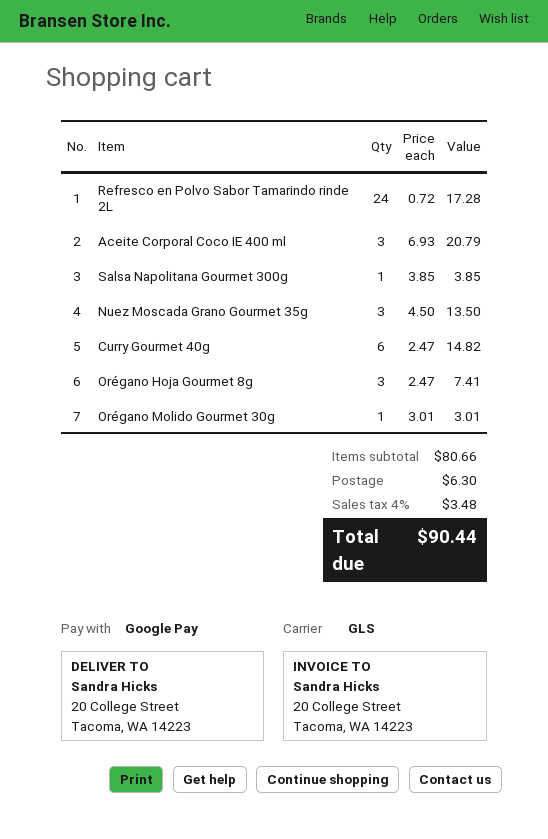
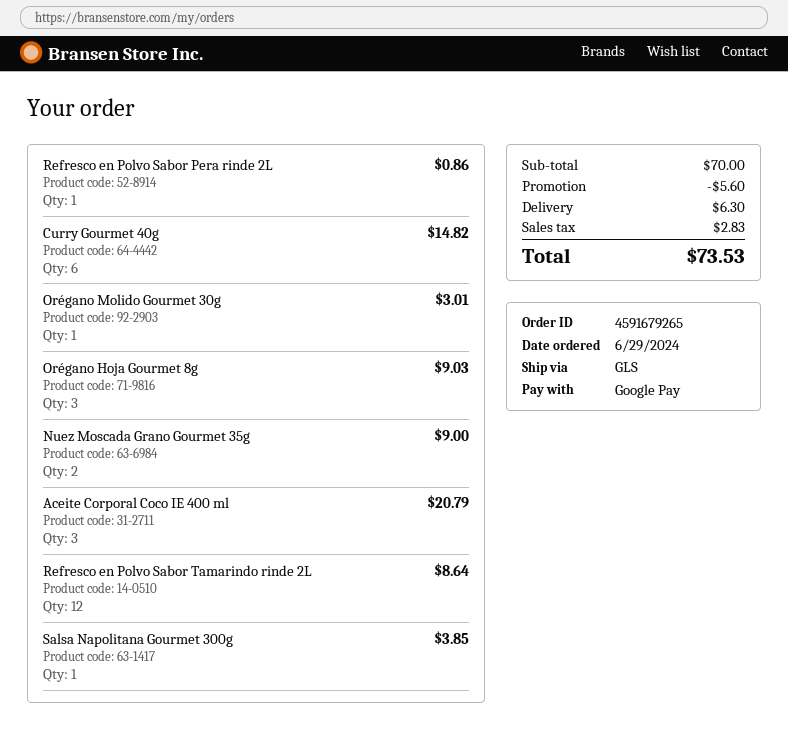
Refresco en Polvo Sabor Tamarindo rinde 2L: 24 for 17.28 -> 12 for 8.64
Nuez Moscada Grano Gourmet 35g: 3 for 13.50 -> 2 for 9.00
Orégano Hoja Gourmet 8g: 3 for 7.41 -> 3 for 9.03
Refresco en Polvo Sabor Pera rinde 2L: none -> 1 for 0.86
subtotal: 80.66 -> 70.00
discount: none -> 5.60
tax: 3.48 -> 2.83
total: 90.44 -> 73.53

